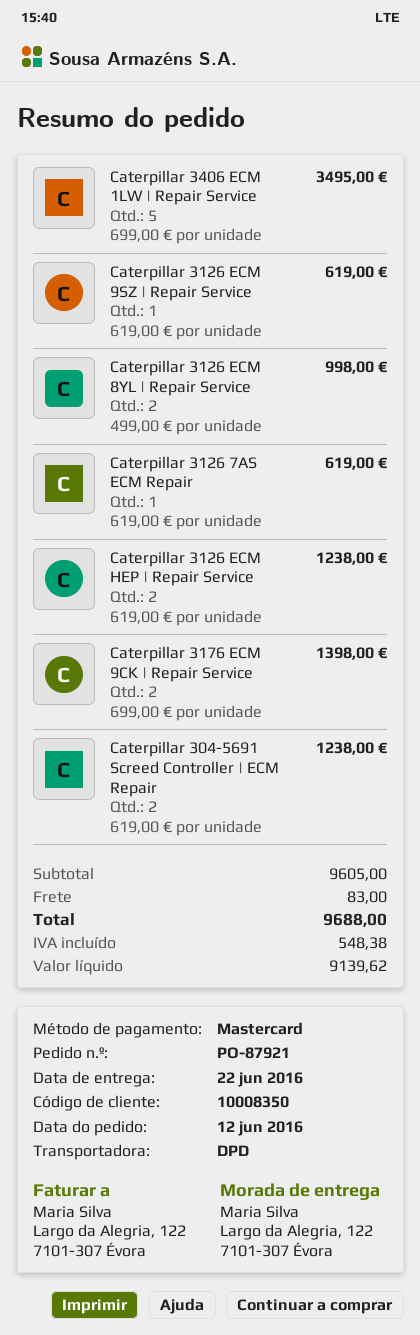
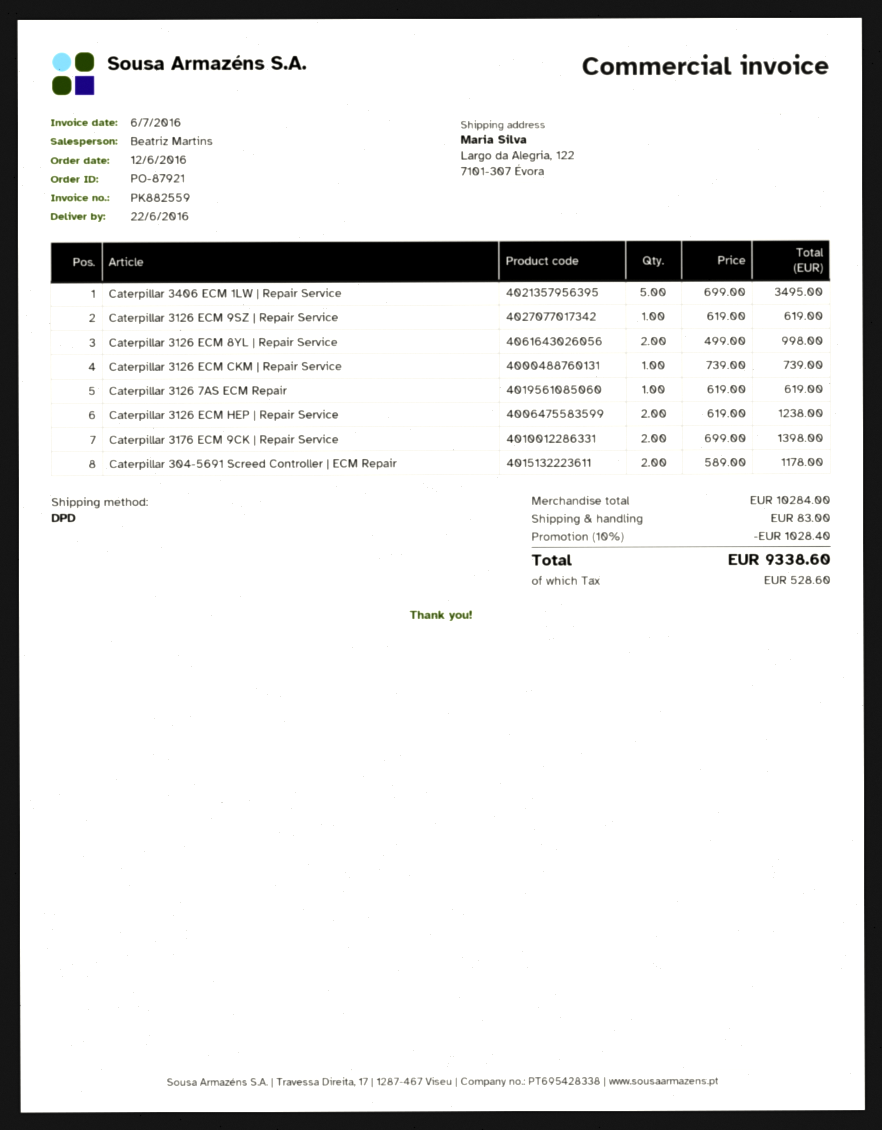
Caterpillar 304-5691 Screed Controller | ECM Repair: 2 x 619.00 = 1238.00 -> 2 x 589.00 = 1178.00
Caterpillar 3126 ECM CKM | Repair Service: none -> 1 x 739.00 = 739.00
subtotal: 9605.00 -> 10284.00
discount: none -> 10% = 1028.40
tax: 548.38 -> 528.60
total: 9688.00 -> 9338.60

